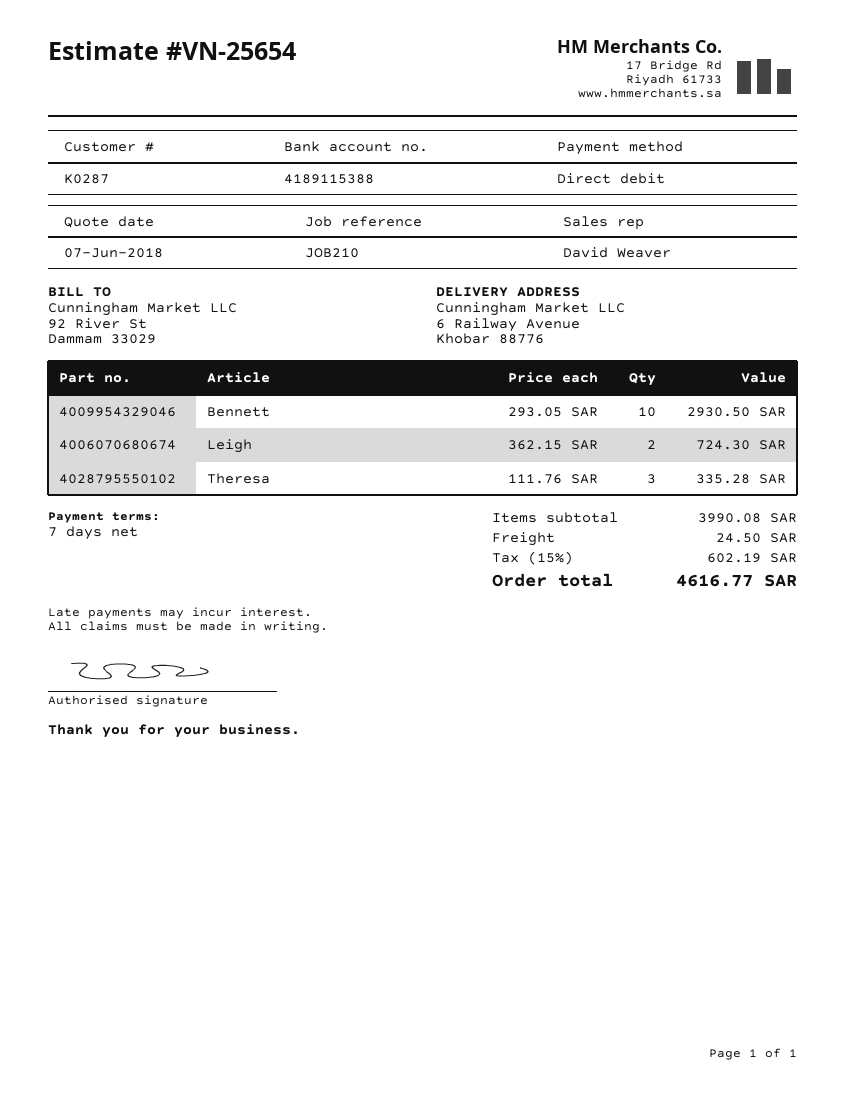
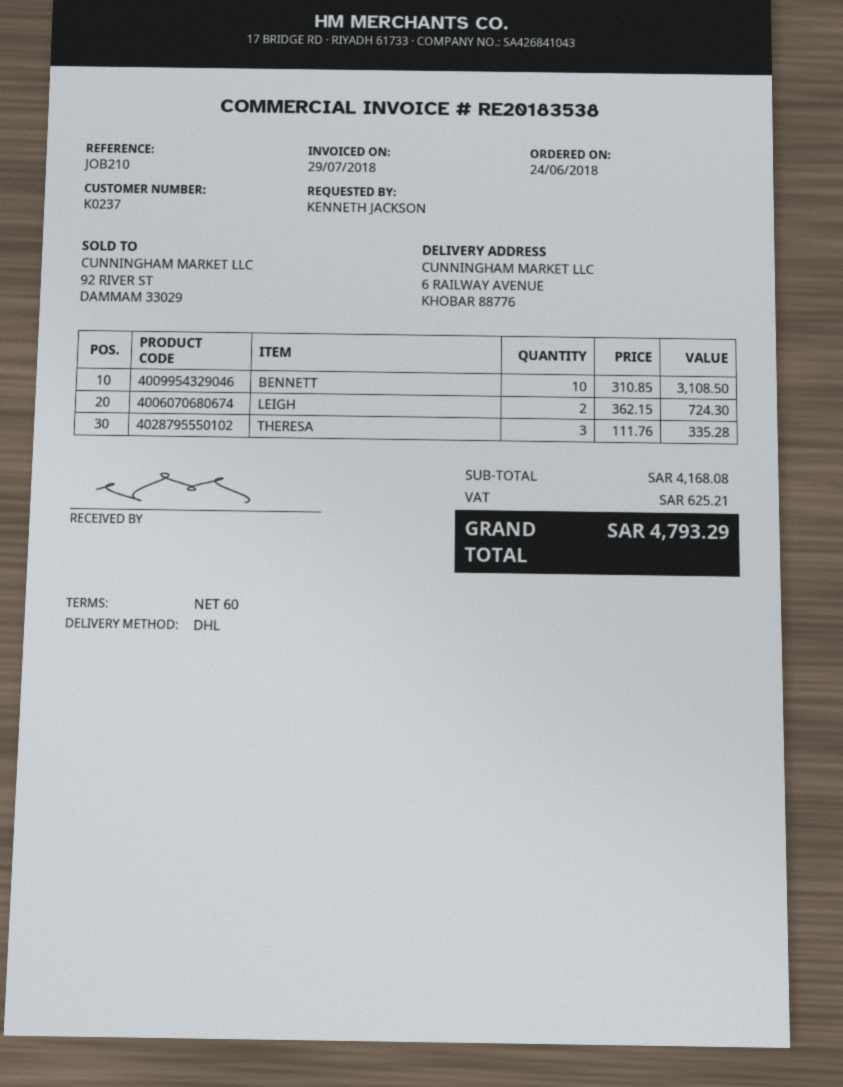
payment terms: 7 days -> 60 days
customer number: K0287 -> K0237
Bennett: 10 x 293.05 = 2930.50 -> 10 x 310.85 = 3108.50
subtotal: 3990.08 -> 4168.08
shipping: 24.50 -> none
tax: 602.19 -> 625.21
total: 4616.77 -> 4793.29

